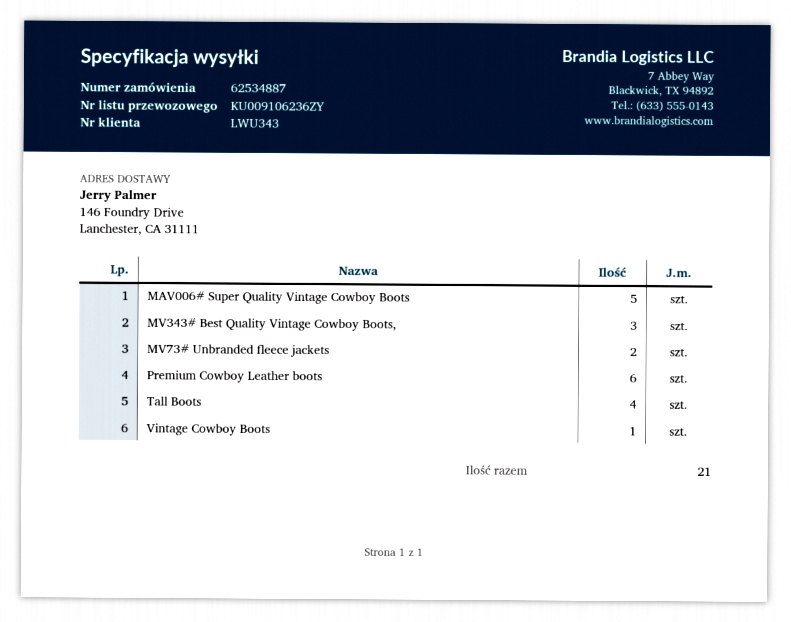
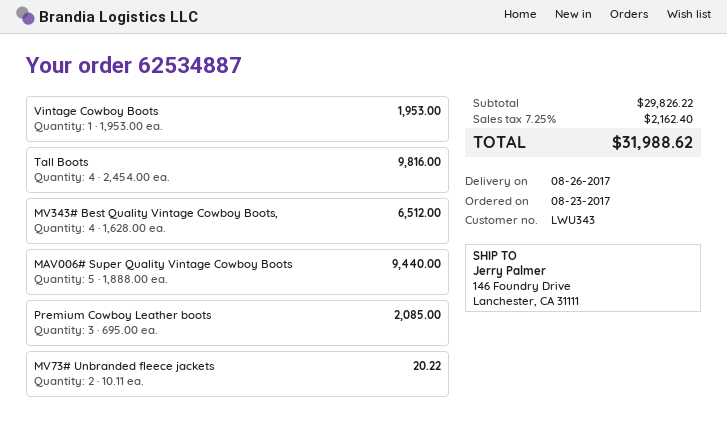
MV343# Best Quality Vintage Cowboy Boots,: 3 -> 4
Premium Cowboy Leather boots: 6 -> 3

